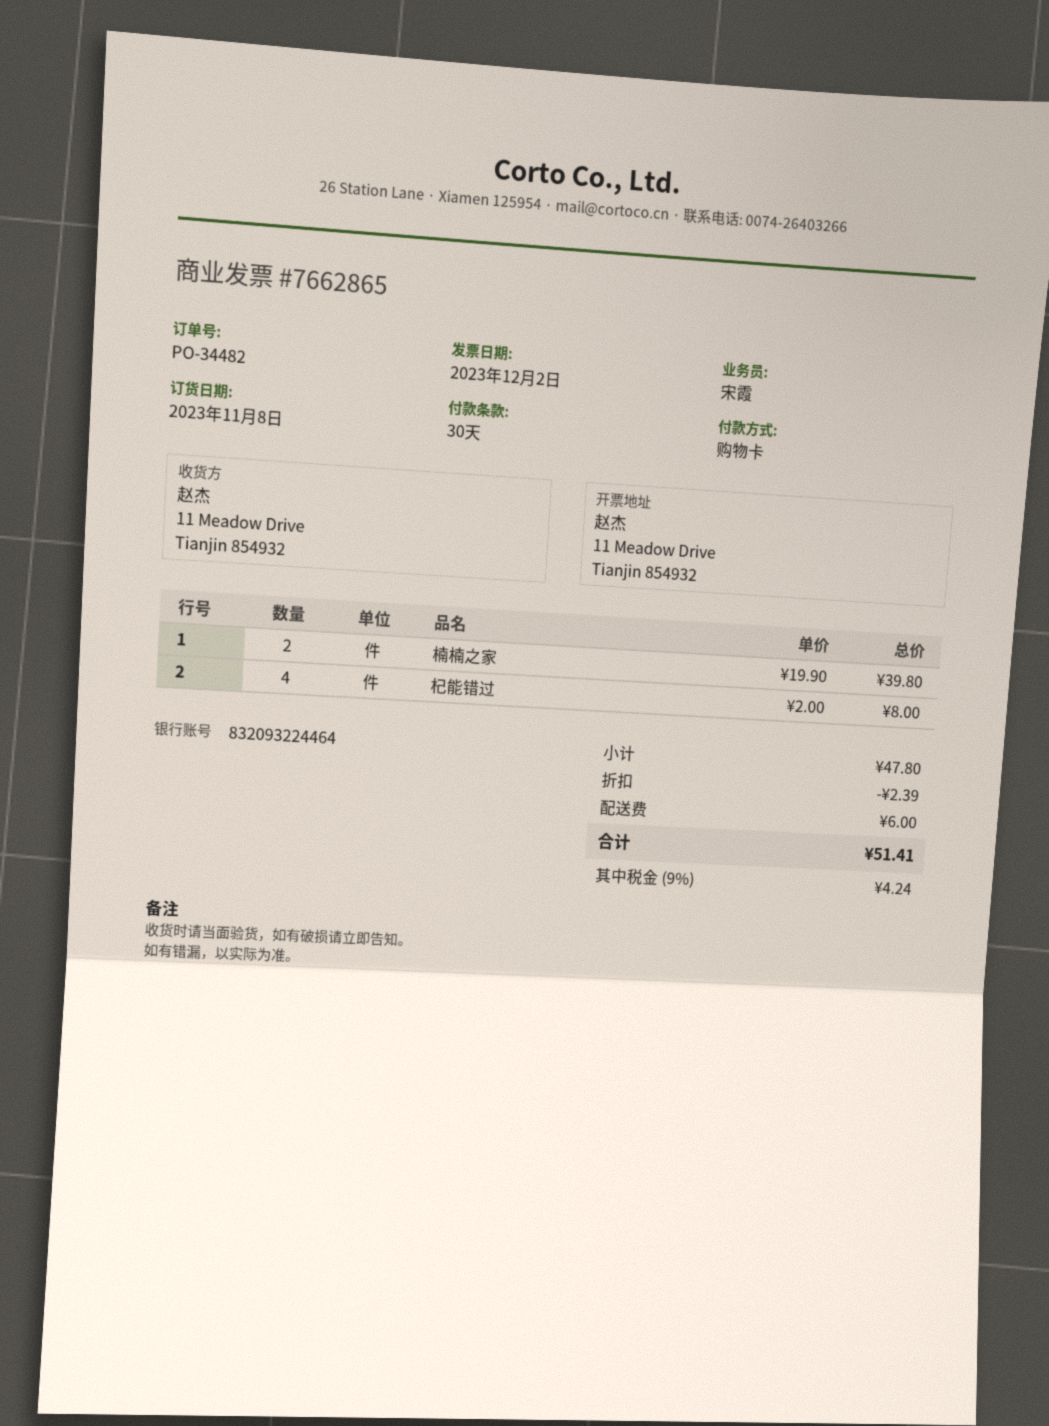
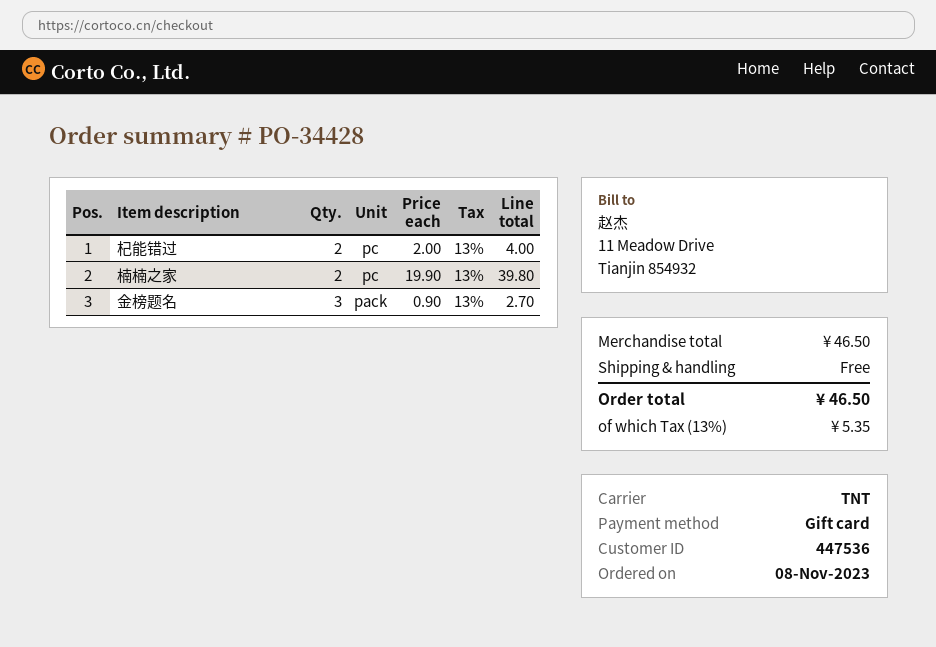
order number: PO-34482 -> PO-34428
杞能错过: 4 x 2.00 = 8.00 -> 2 x 2.00 = 4.00
金榜题名: none -> 3 x 0.90 = 2.70
subtotal: 47.80 -> 46.50
discount: 2.39 -> none
shipping: 6.00 -> 0.00
tax: 9% = 4.24 -> 13% = 5.35
total: 51.41 -> 46.50

